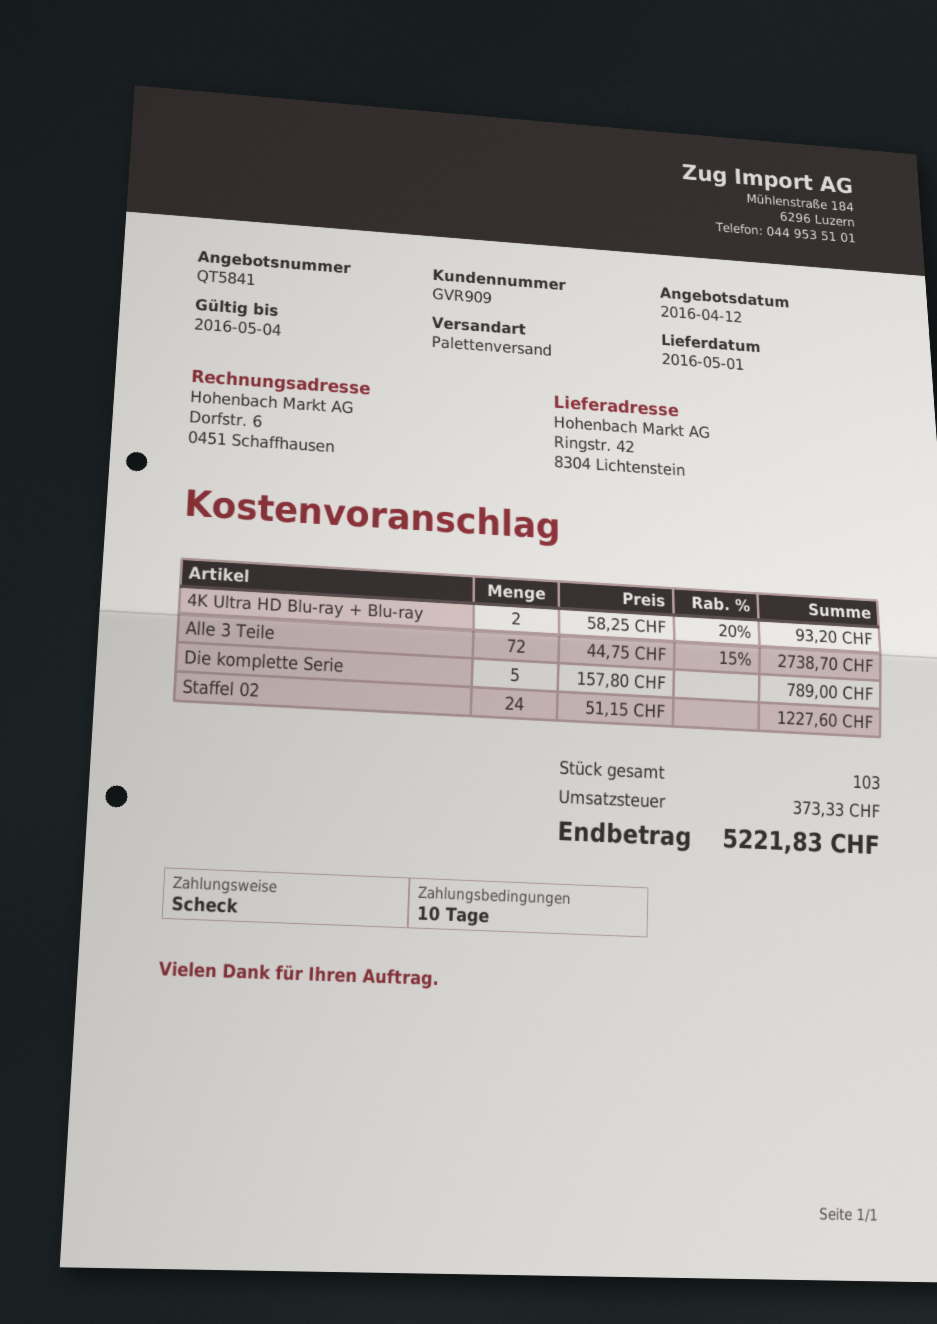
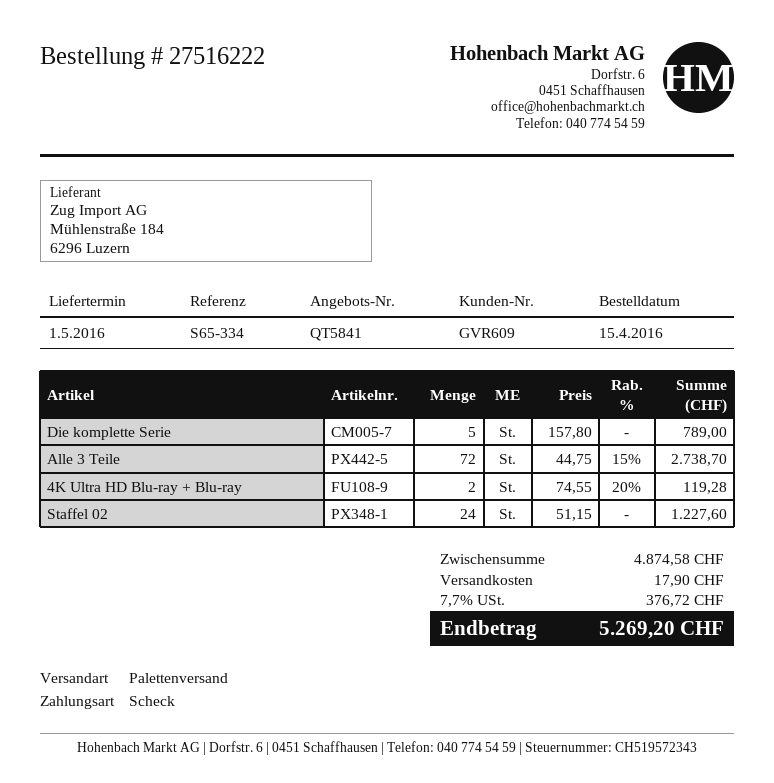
customer number: GVR909 -> GVR609
4K Ultra HD Blu-ray + Blu-ray: 2 x 58.25 - 20% = 93.20 -> 2 x 74.55 - 20% = 119.28
shipping: none -> 17.90
tax: 373.33 -> 376.72
total: 5221.83 -> 5269.20

